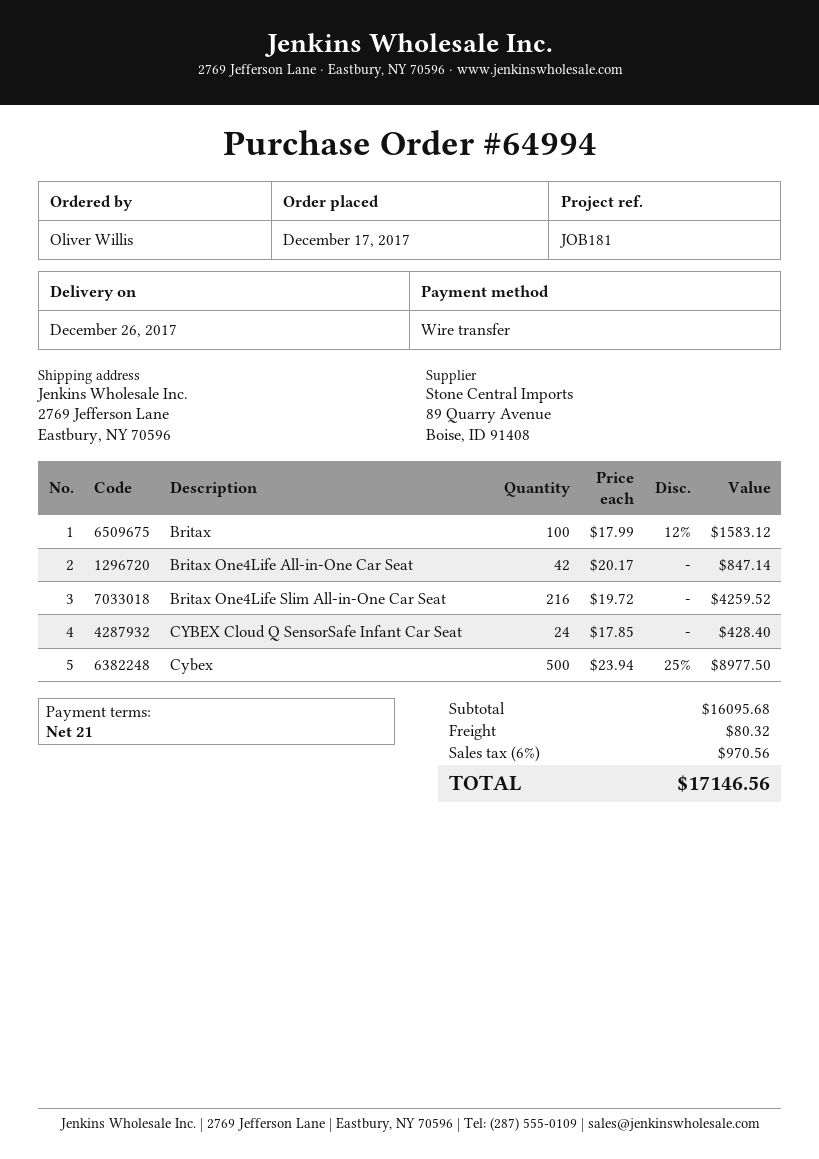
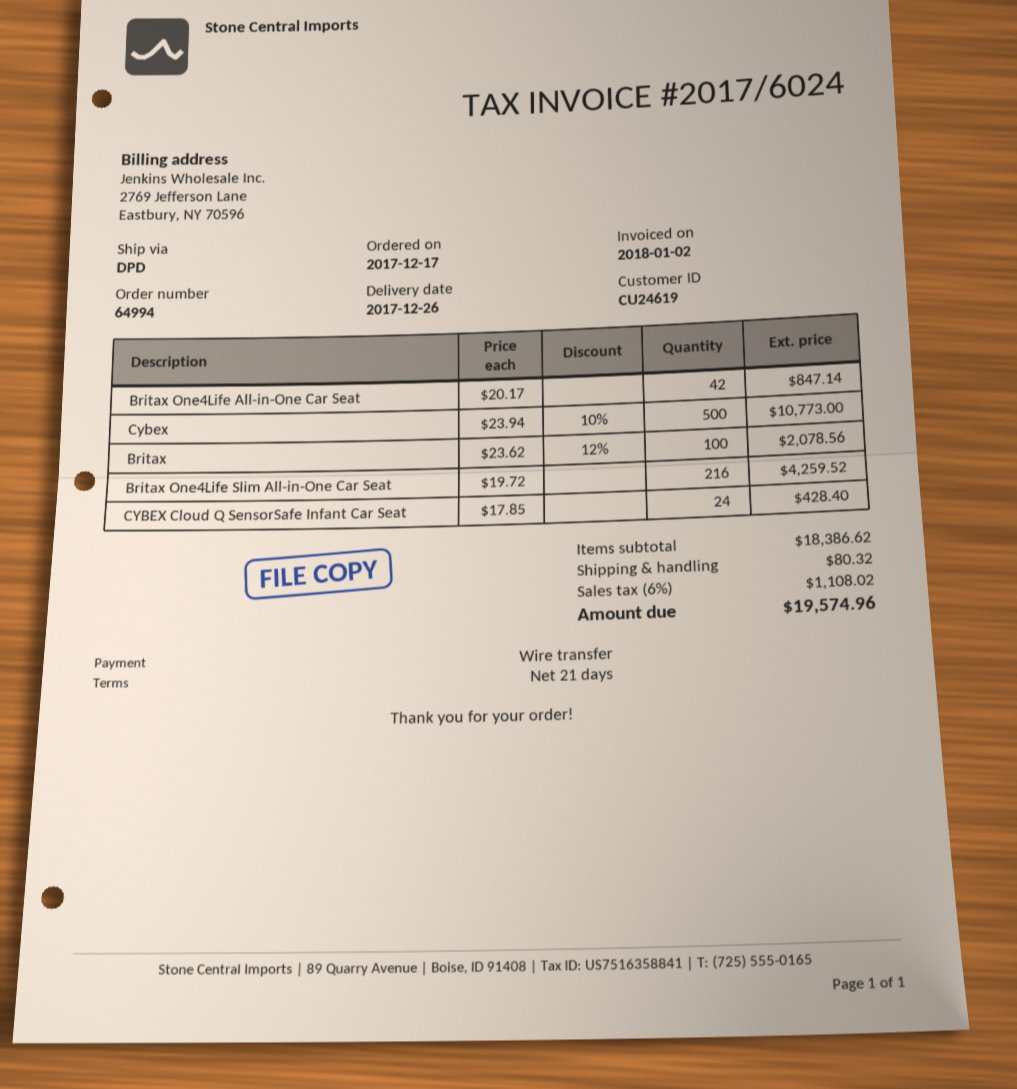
Britax: 100 x 17.99 - 12% = 1583.12 -> 100 x 23.62 - 12% = 2078.56
Cybex: 500 x 23.94 - 25% = 8977.50 -> 500 x 23.94 - 10% = 10773.00
subtotal: 16095.68 -> 18386.62
tax: 6% = 970.56 -> 6% = 1108.02
total: 17146.56 -> 19574.96

